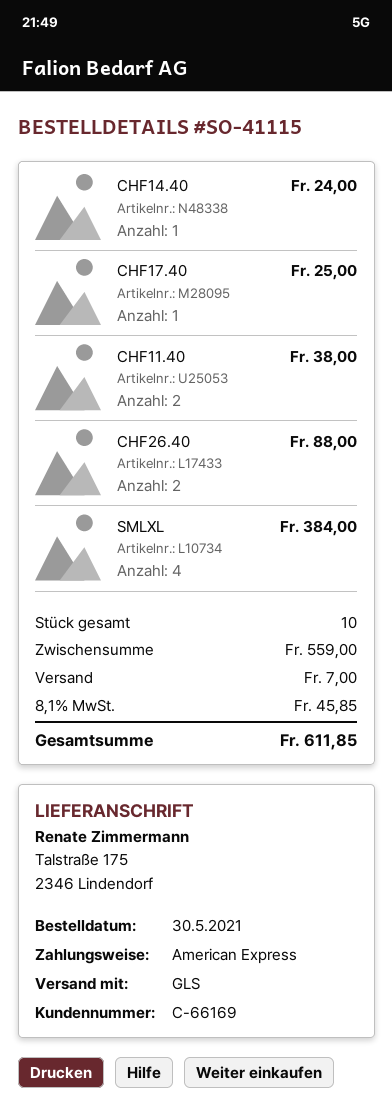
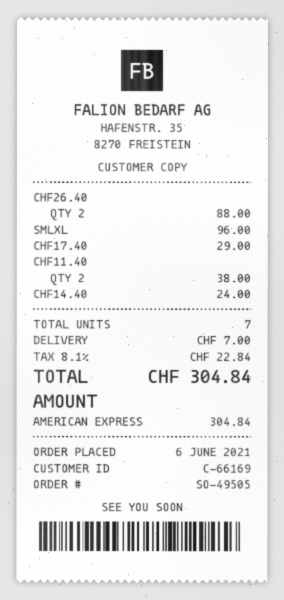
order number: SO-41115 -> SO-49505
order date: 2021-05-30 -> 2021-06-06
CHF17.40: 1 for 25.00 -> 1 for 29.00
SMLXL: 4 for 384.00 -> 1 for 96.00
total quantity: 10 -> 7
tax: 8.1% = 45.85 -> 8.1% = 22.84
total: 611.85 -> 304.84

